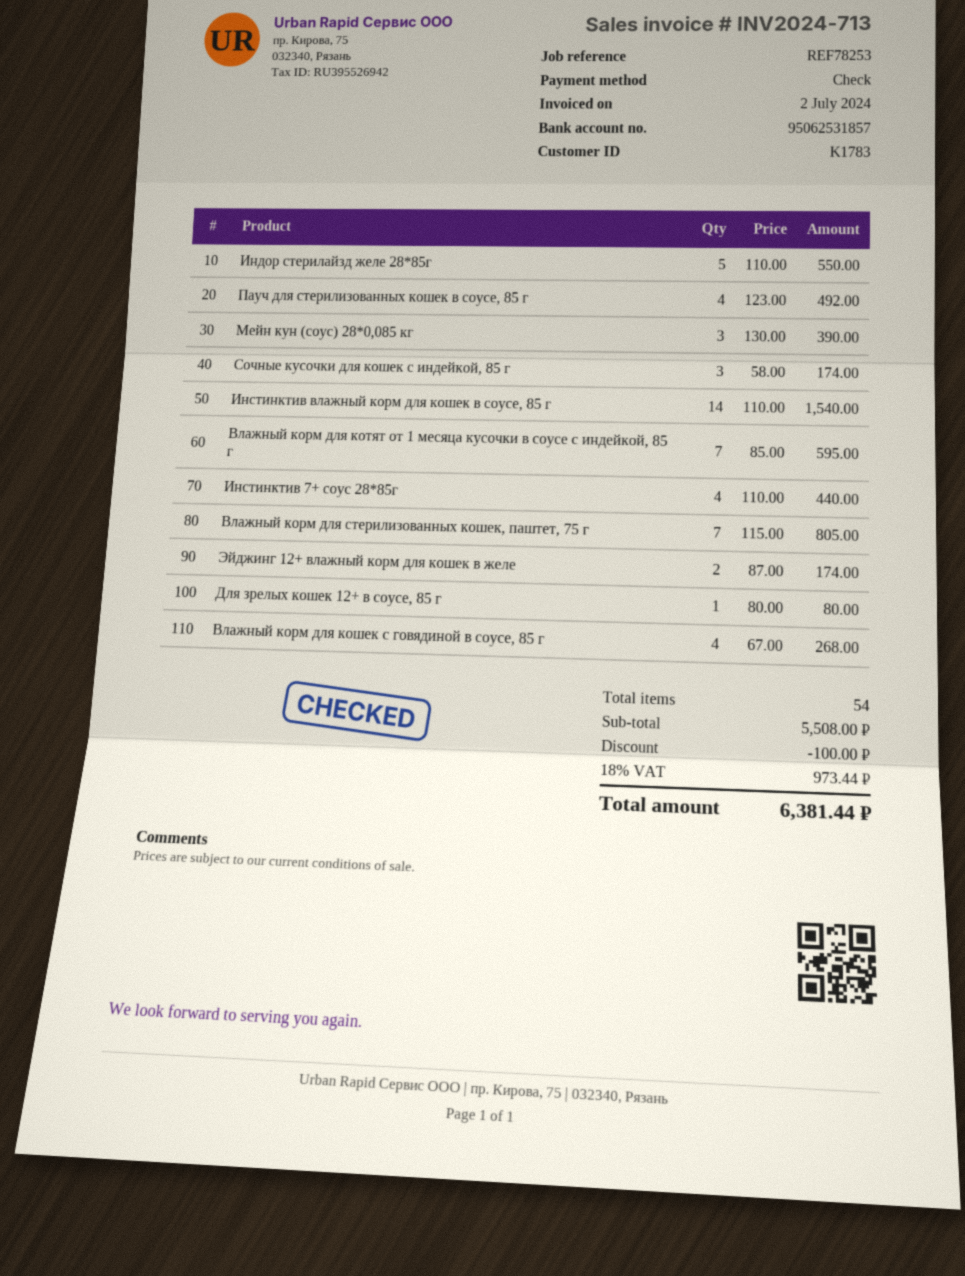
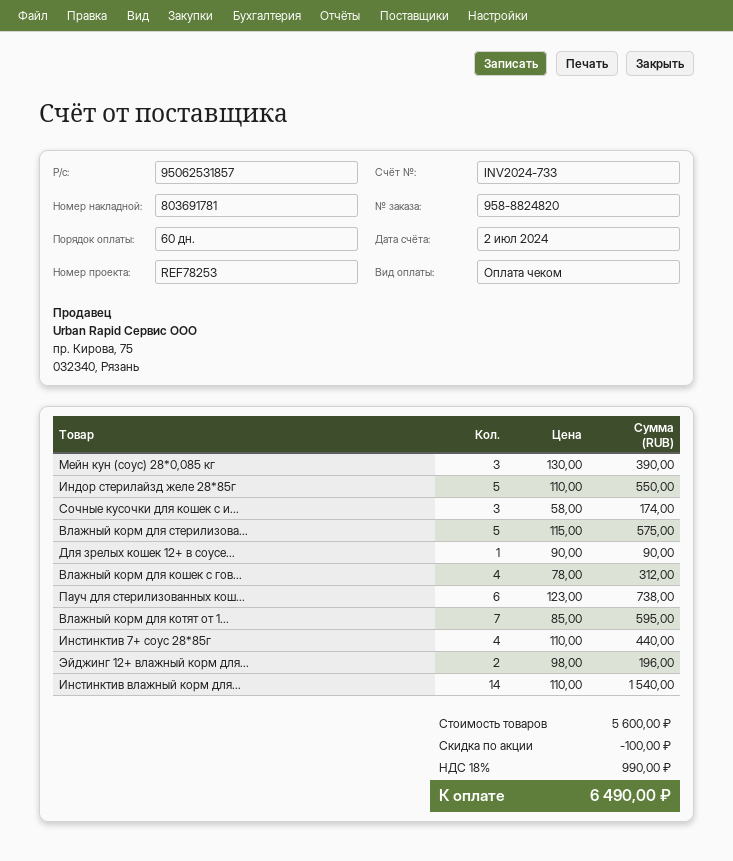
invoice number: INV2024-713 -> INV2024-733
Пауч для стерилизованных кошек в соусе, 85 г: 4 x 123.00 = 492.00 -> 6 x 123.00 = 738.00
Влажный корм для стерилизованных кошек, паштет, 75 г: 7 x 115.00 = 805.00 -> 5 x 115.00 = 575.00
Эйджинг 12+ влажный корм для кошек в желе: 2 x 87.00 = 174.00 -> 2 x 98.00 = 196.00
Для зрелых кошек 12+ в соусе, 85 г: 1 x 80.00 = 80.00 -> 1 x 90.00 = 90.00
Влажный корм для кошек с говядиной в соусе, 85 г: 4 x 67.00 = 268.00 -> 4 x 78.00 = 312.00
subtotal: 5508.00 -> 5600.00
tax: 18% = 973.44 -> 18% = 990.00
total: 6381.44 -> 6490.00

